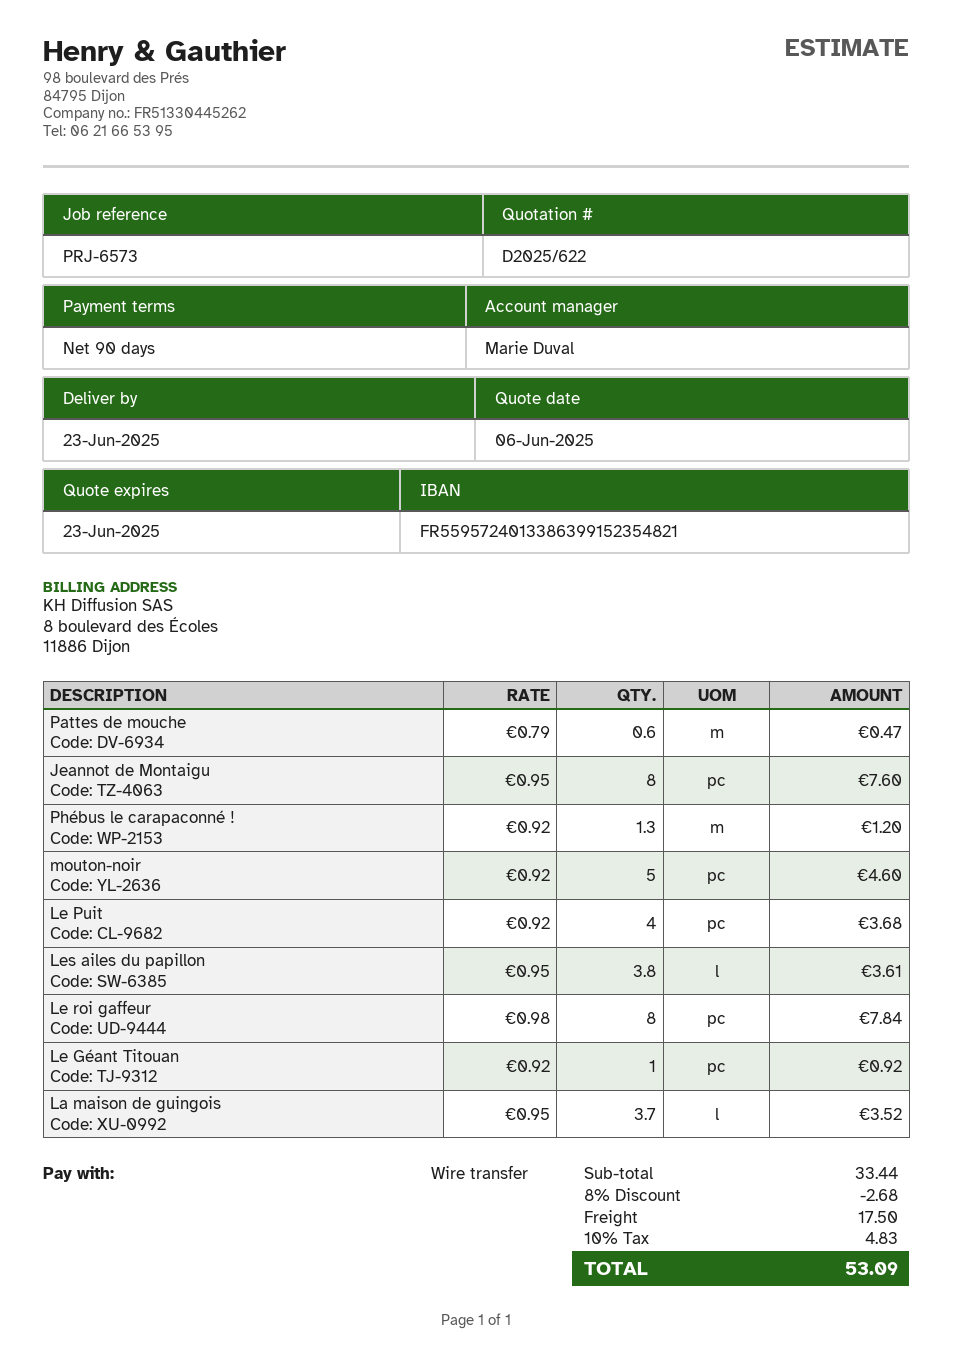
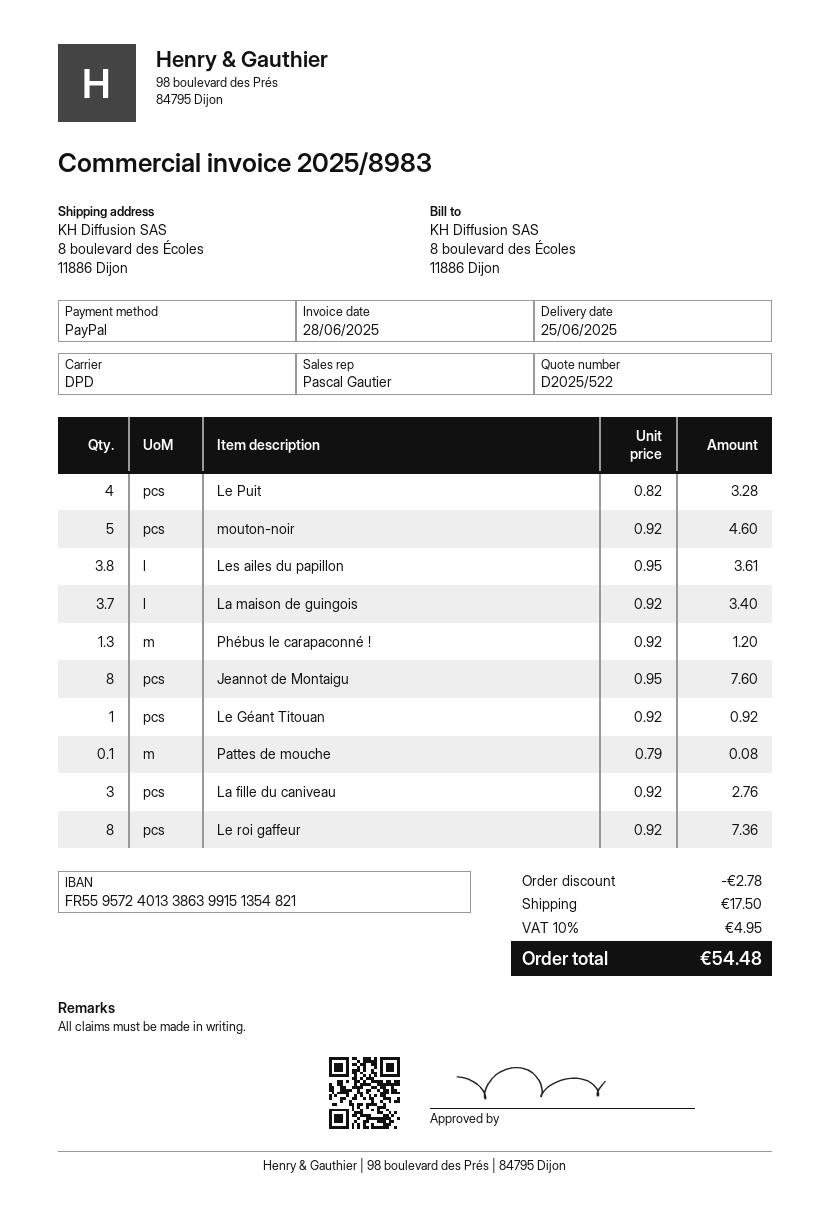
quote number: D2025/622 -> D2025/522
delivery date: 2025-06-23 -> 2025-06-25
sales rep: Marie Duval -> Pascal Gautier
payment method: bank transfer -> PayPal
bank account: FR5595724013386399152354821 -> FR5595724013386399151354821
Pattes de mouche: 0.6 x 0.79 = 0.47 -> 0.1 x 0.79 = 0.08
Le Puit: 4 x 0.92 = 3.68 -> 4 x 0.82 = 3.28
Le roi gaffeur: 8 x 0.98 = 7.84 -> 8 x 0.92 = 7.36
La maison de guingois: 3.7 x 0.95 = 3.52 -> 3.7 x 0.92 = 3.40
La fille du caniveau: none -> 3 x 0.92 = 2.76
discount: 2.68 -> 2.78
tax: 10% = 4.83 -> 10% = 4.95
total: 53.09 -> 54.48

